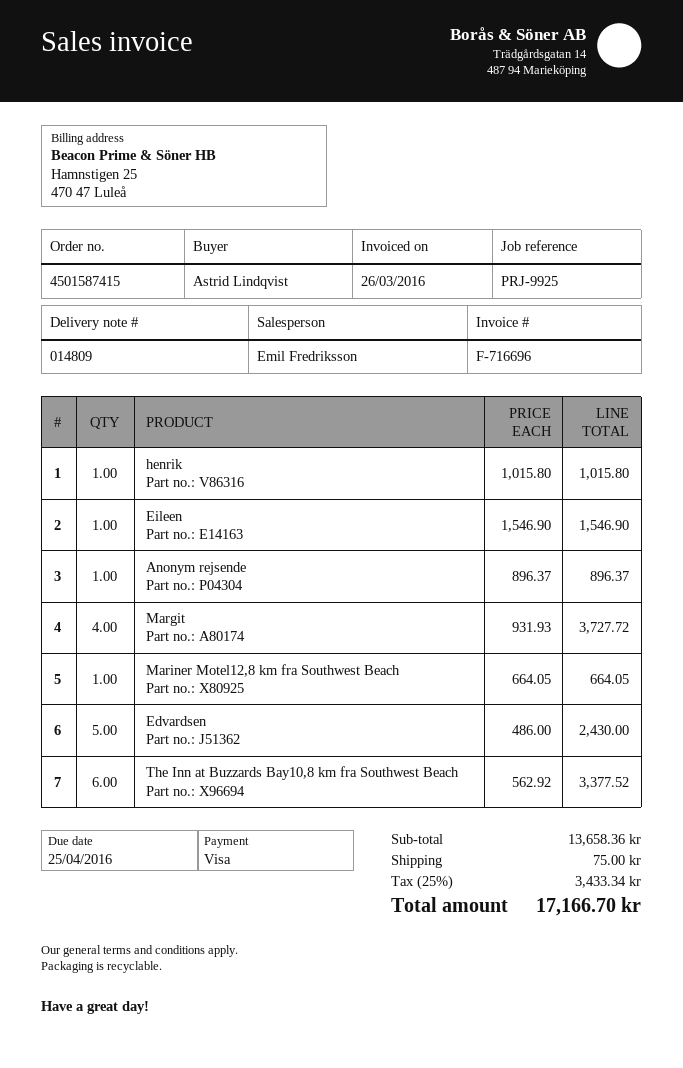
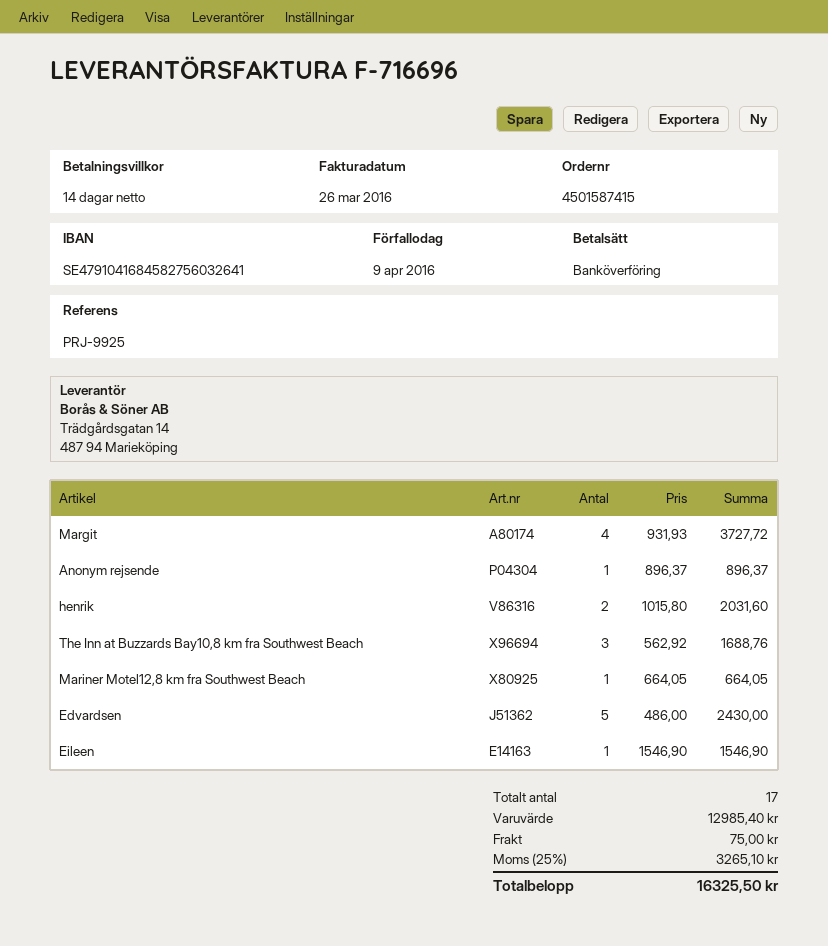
due date: 2016-04-25 -> 2016-04-09
payment method: Visa -> bank transfer
henrik: 1 x 1015.80 = 1015.80 -> 2 x 1015.80 = 2031.60
The Inn at Buzzards Bay10,8 km fra Southwest Beach: 6 x 562.92 = 3377.52 -> 3 x 562.92 = 1688.76
subtotal: 13658.36 -> 12985.40
tax: 25% = 3433.34 -> 25% = 3265.10
total: 17166.70 -> 16325.50

